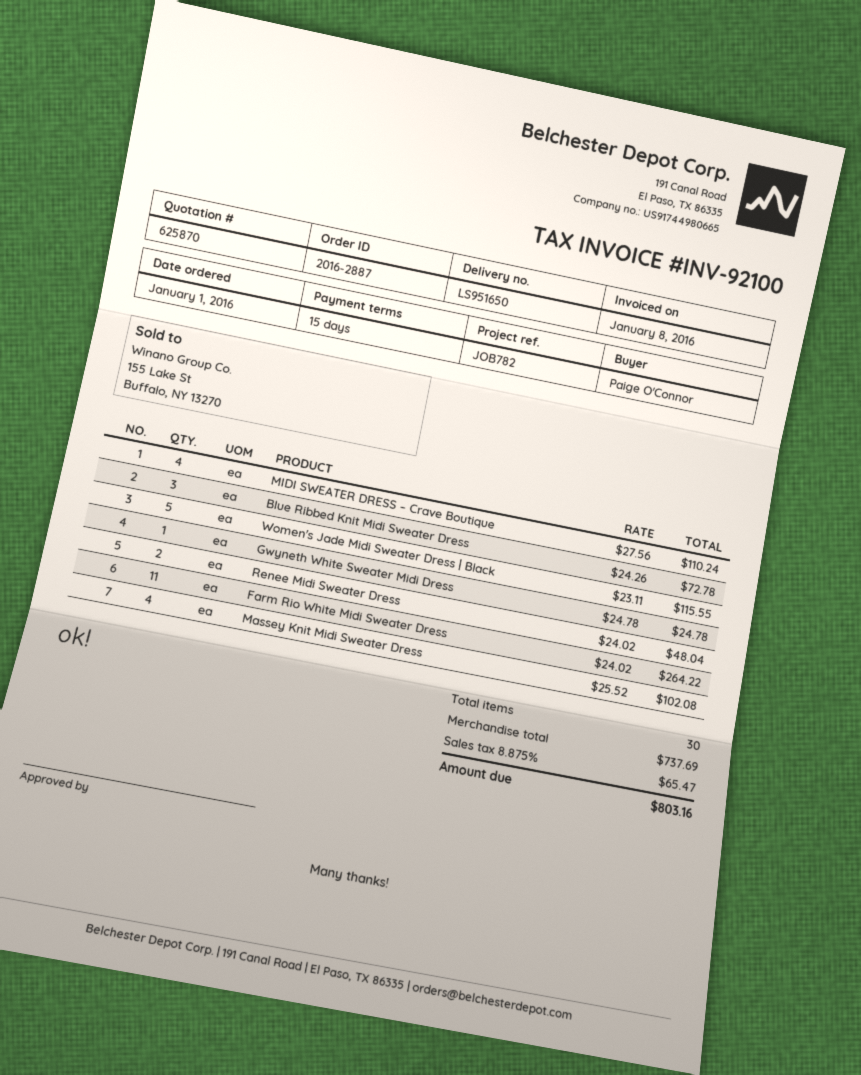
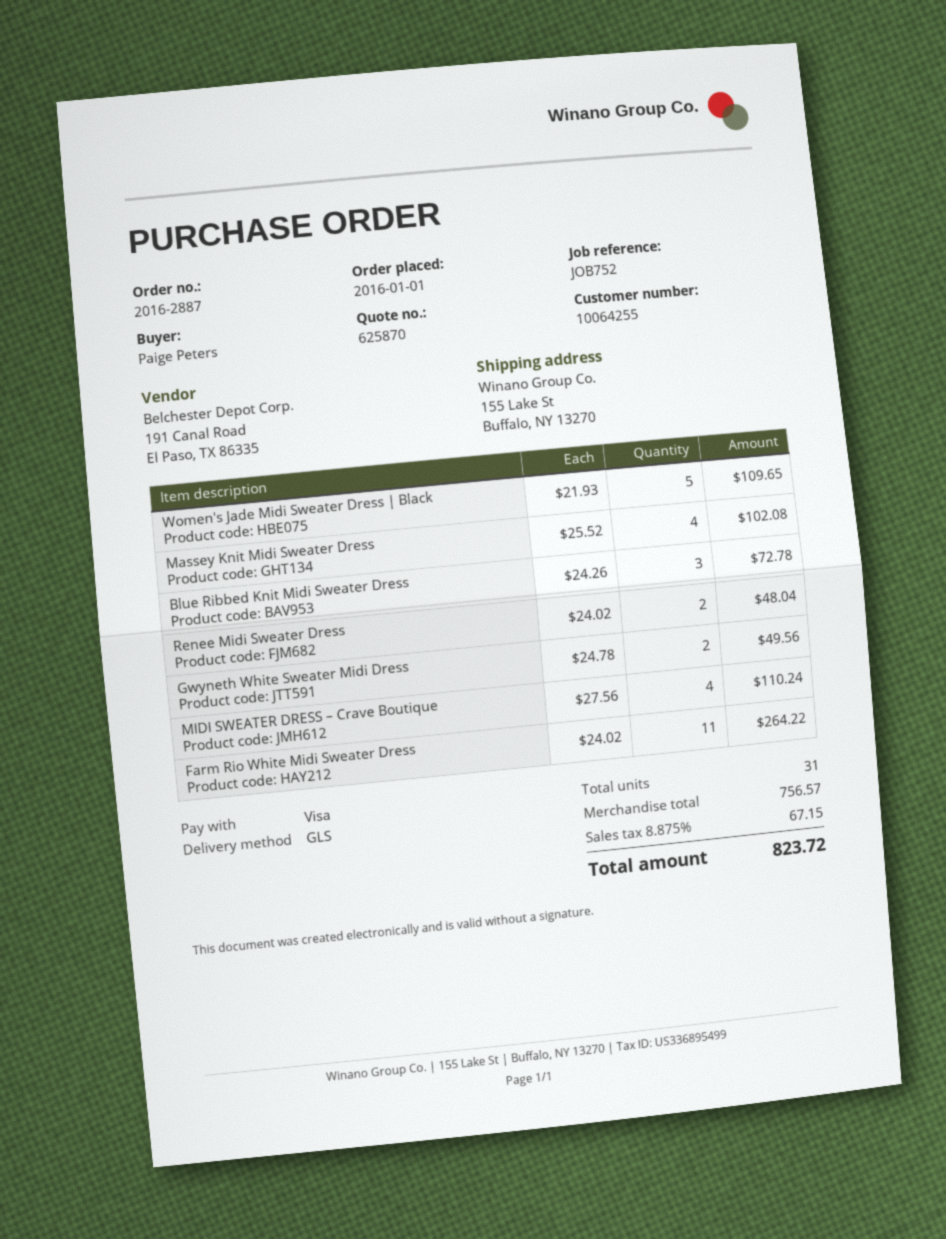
reference: JOB782 -> JOB752
ordered by: Paige O'Connor -> Paige Peters
Women's Jade Midi Sweater Dress | Black: 5 x 23.11 = 115.55 -> 5 x 21.93 = 109.65
Gwyneth White Sweater Midi Dress: 1 x 24.78 = 24.78 -> 2 x 24.78 = 49.56
total quantity: 30 -> 31
subtotal: 737.69 -> 756.57
tax: 8.875% = 65.47 -> 8.875% = 67.15
total: 803.16 -> 823.72

